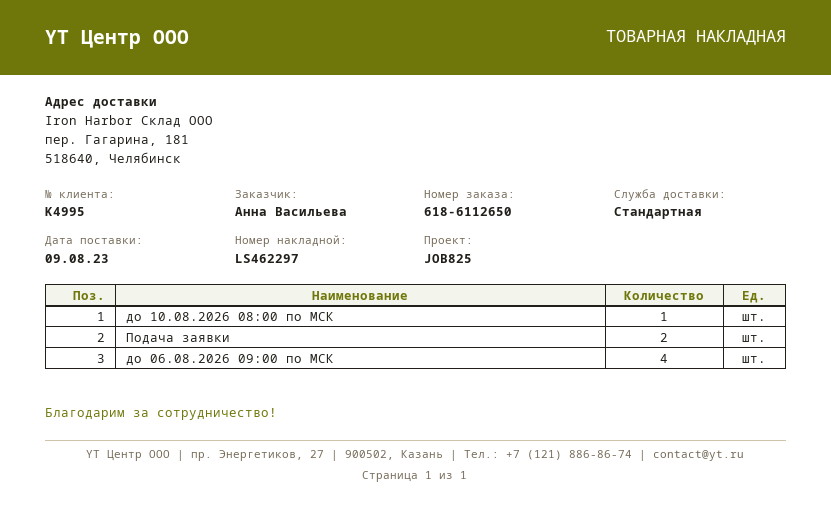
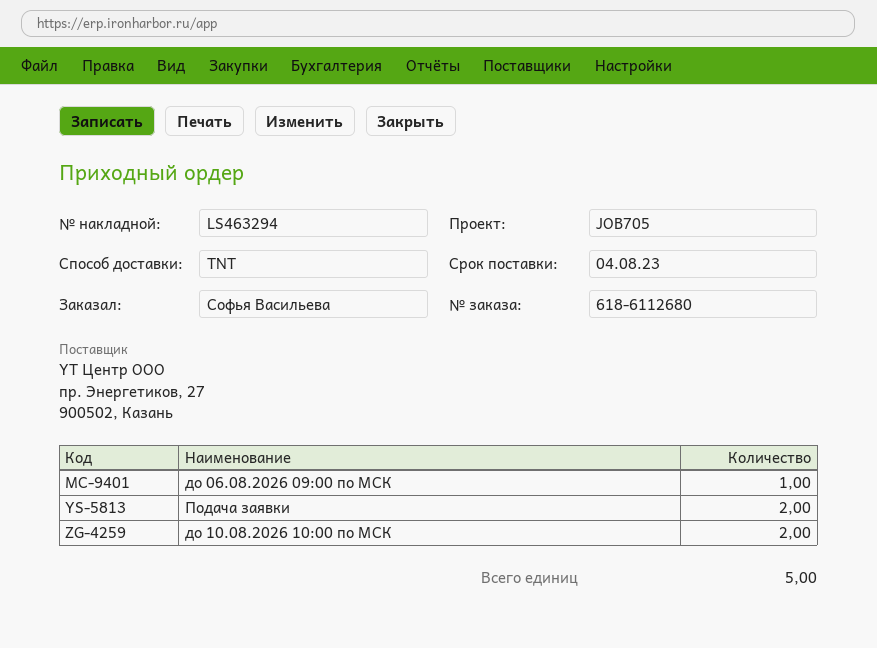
order number: 618-6112650 -> 618-6112680
delivery note number: LS462297 -> LS463294
delivery date: 2023-08-09 -> 2023-08-04
reference: JOB825 -> JOB705
ordered by: Анна Васильева -> Софья Васильева
shipping method: standard -> TNT
до 10.08.2026 08:00 по МСК: 1 -> none
до 06.08.2026 09:00 по МСК: 4 -> 1
до 10.08.2026 10:00 по МСК: none -> 2

